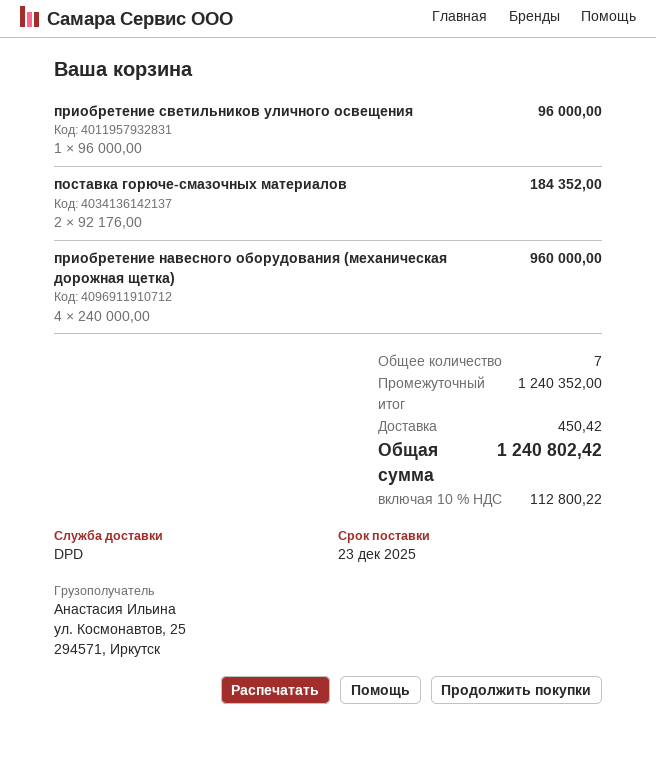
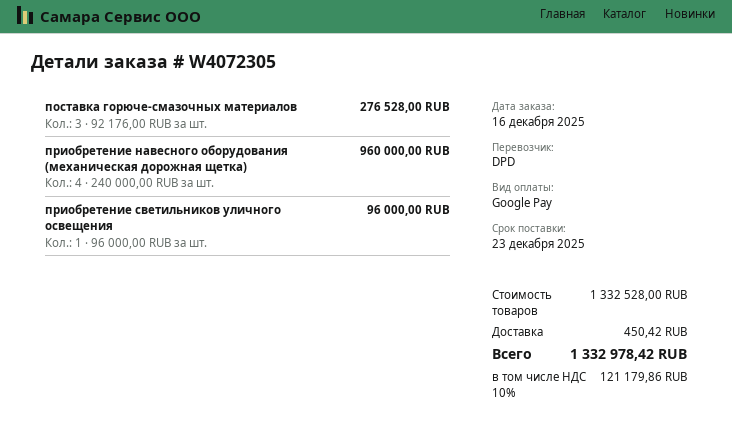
поставка горюче-смазочных материалов: 2 x 92176.00 = 184352.00 -> 3 x 92176.00 = 276528.00
subtotal: 1240352.00 -> 1332528.00
tax: 10% = 112800.22 -> 10% = 121179.86
total: 1240802.42 -> 1332978.42

